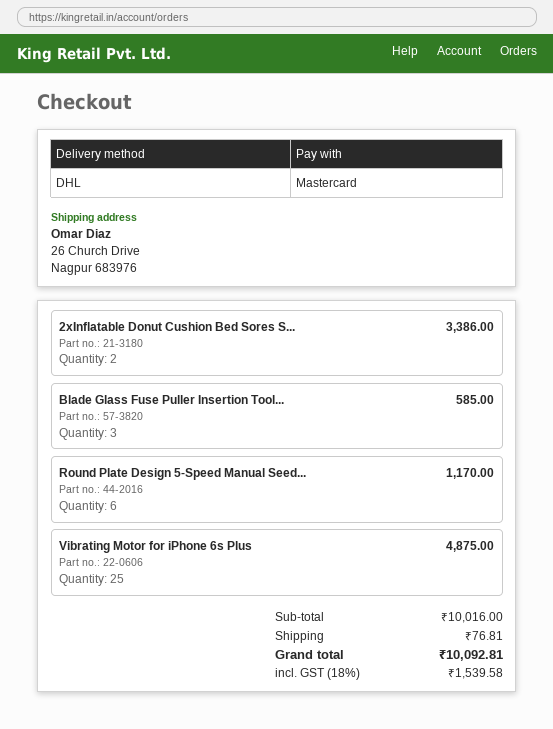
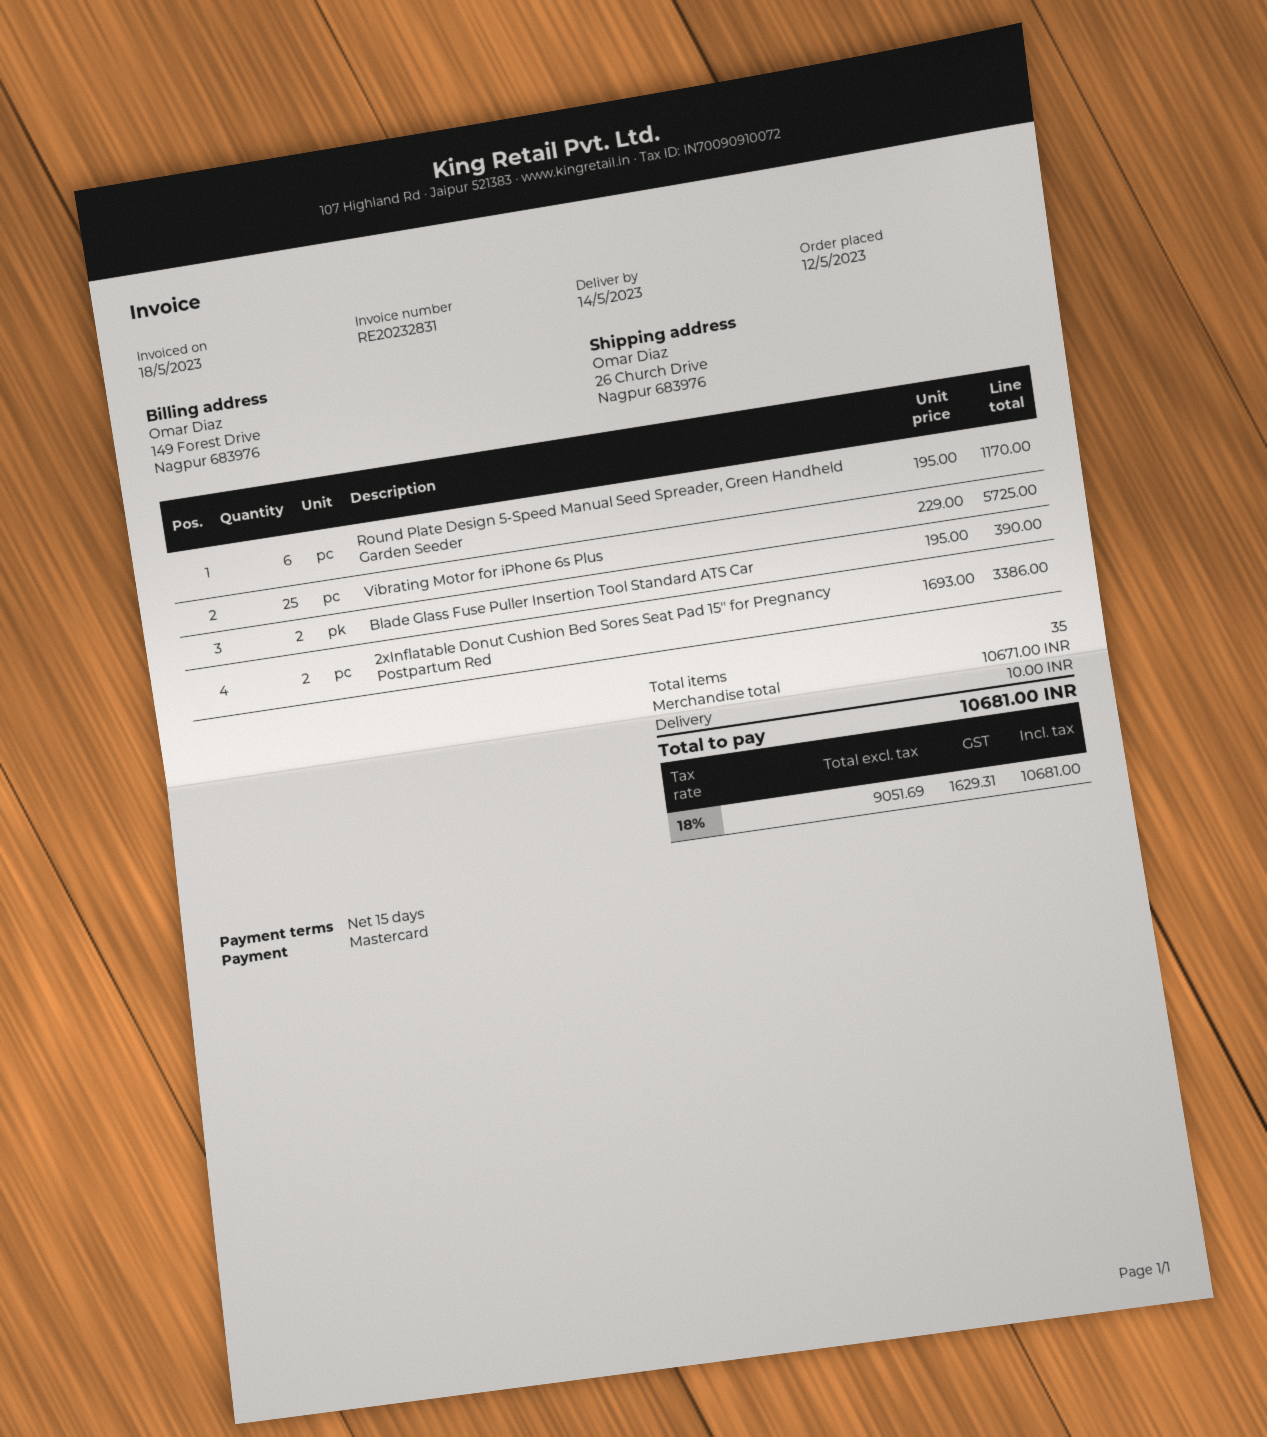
Blade Glass Fuse Puller Insertion Tool...: 3 for 585.00 -> 2 for 390.00
Vibrating Motor for iPhone 6s Plus: 25 for 4875.00 -> 25 for 5725.00
subtotal: 10016.00 -> 10671.00
shipping: 76.81 -> 10.00
tax: 18% = 1539.58 -> 18% = 1629.31
total: 10092.81 -> 10681.00

